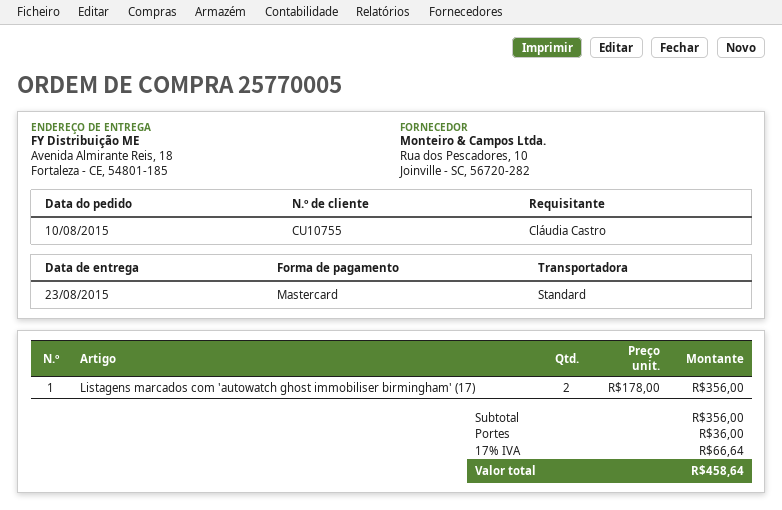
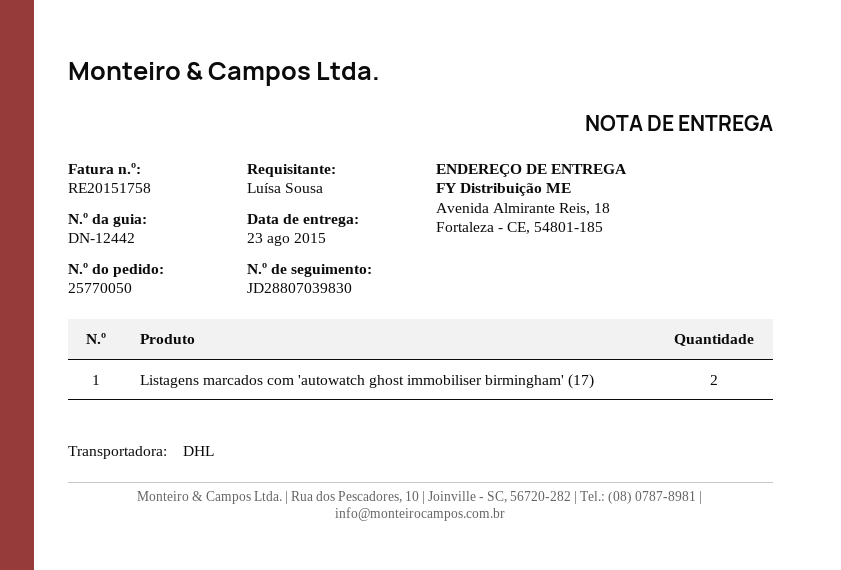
order number: 25770005 -> 25770050
ordered by: Cláudia Castro -> Luísa Sousa
shipping method: standard -> DHL

